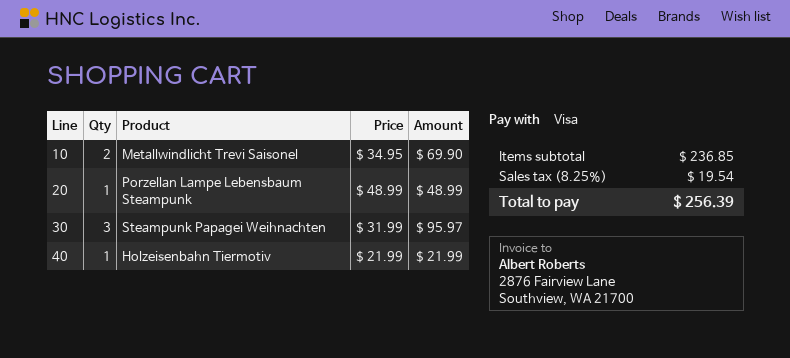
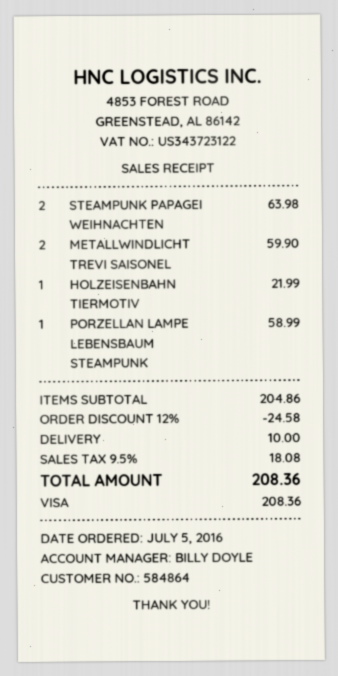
Metallwindlicht Trevi Saisonel: 2 for 69.90 -> 2 for 59.90
Porzellan Lampe Lebensbaum Steampunk: 1 for 48.99 -> 1 for 58.99
Steampunk Papagei Weihnachten: 3 for 95.97 -> 2 for 63.98
subtotal: 236.85 -> 204.86
discount: none -> 12% = 24.58
shipping: none -> 10.00
tax: 8.25% = 19.54 -> 9.5% = 18.08
total: 256.39 -> 208.36

